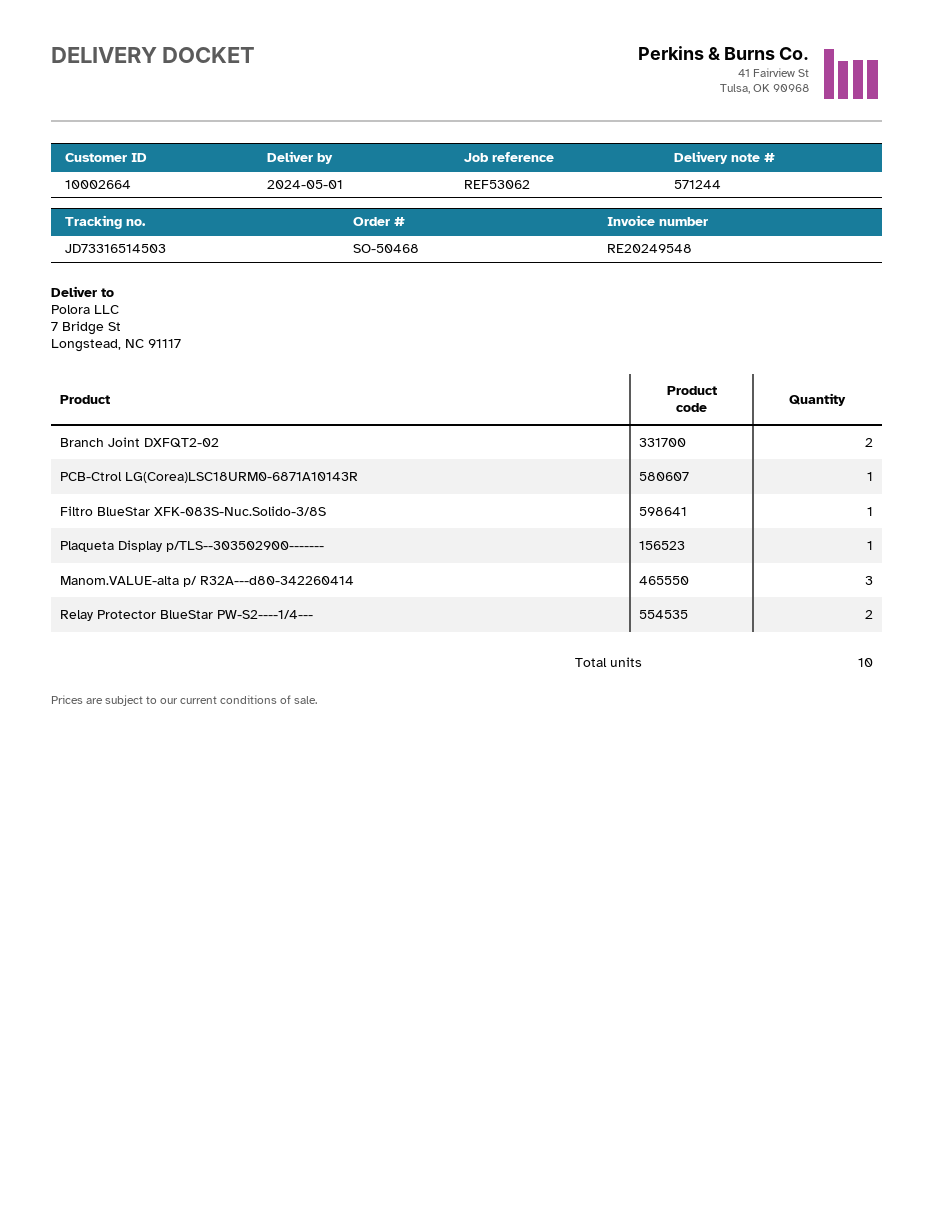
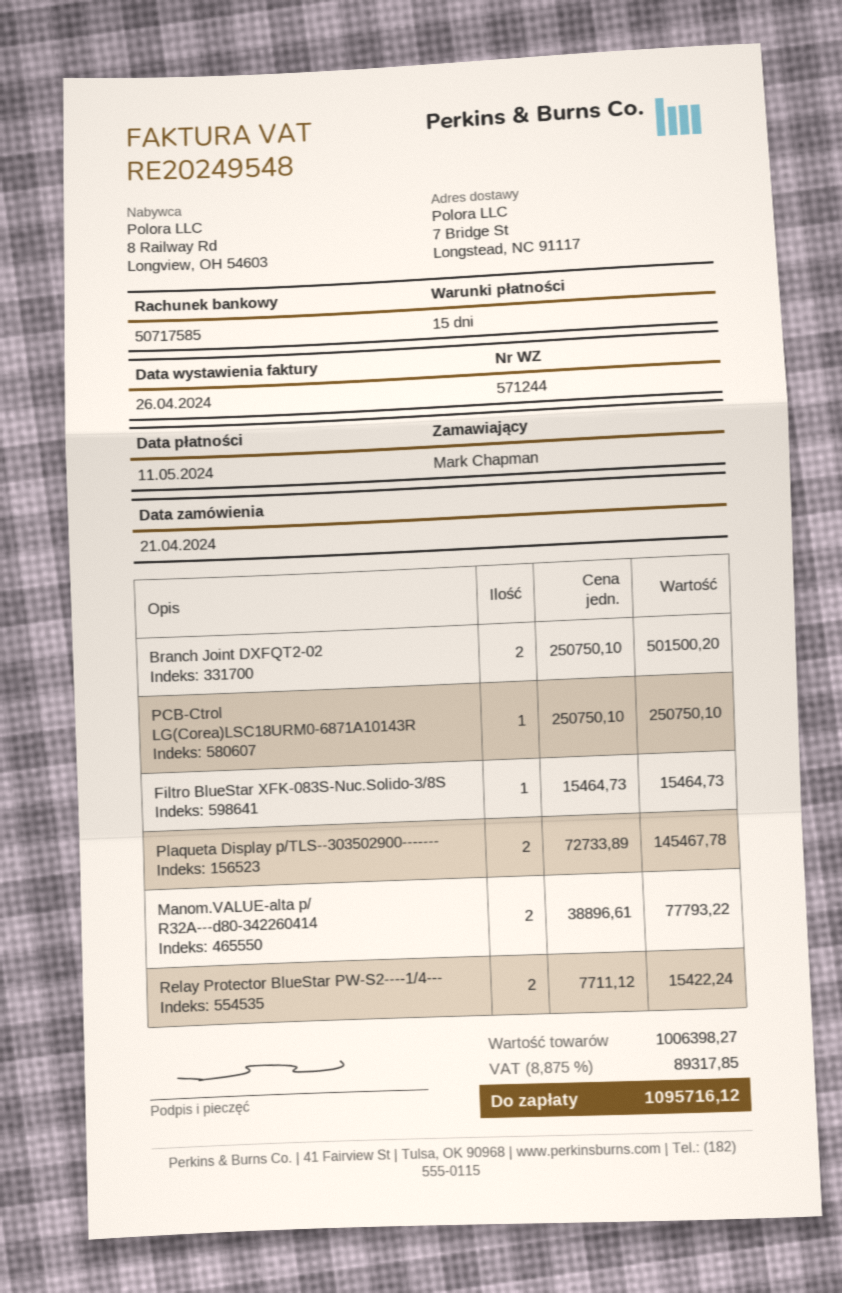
Plaqueta Display p/TLS--303502900-------: 1 -> 2
Manom.VALUE-alta p/ R32A---d80-342260414: 3 -> 2

